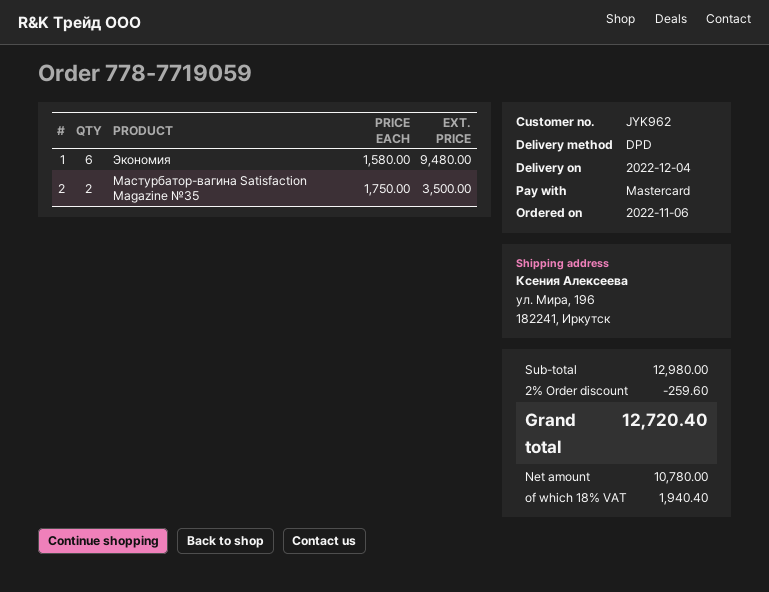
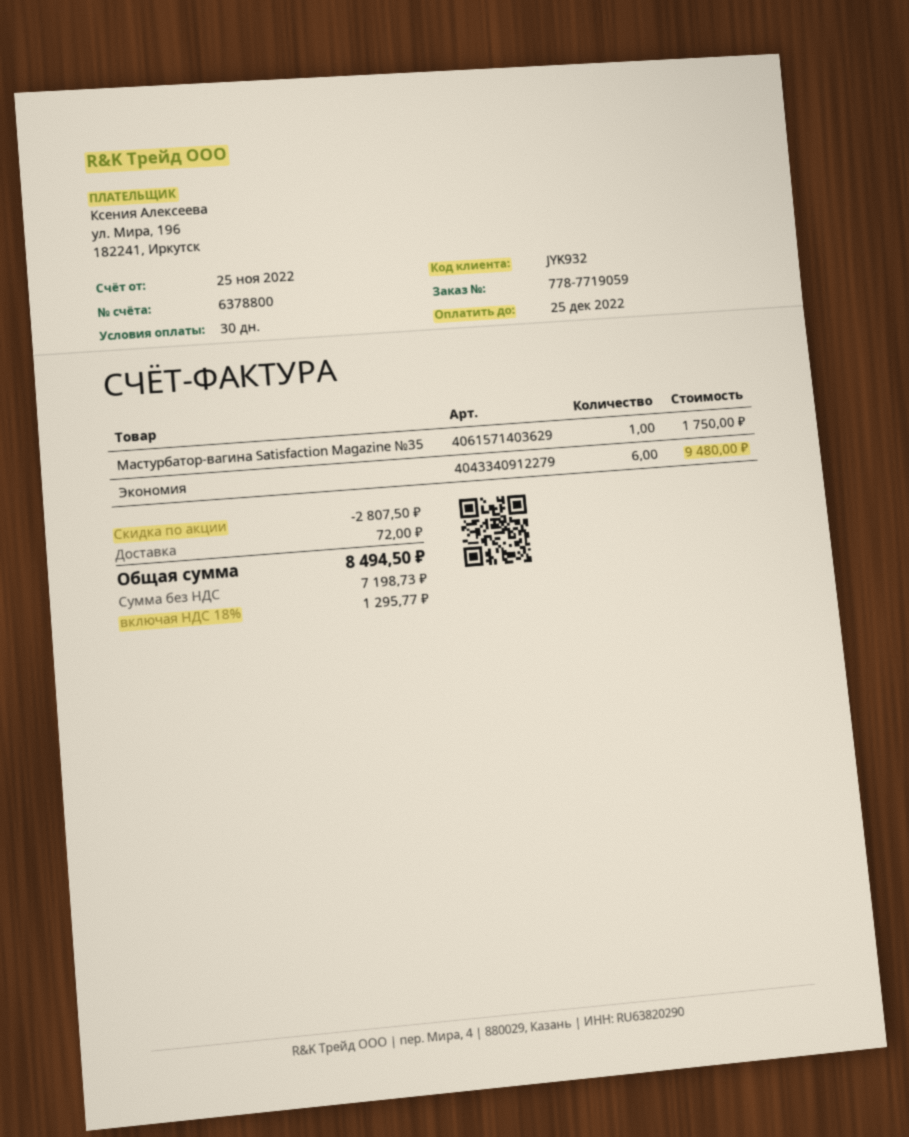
customer number: JYK962 -> JYK932
Мастурбатор-вагина Satisfaction Magazine №35: 2 for 3500.00 -> 1 for 1750.00
discount: 259.60 -> 2807.50
shipping: none -> 72.00
net: 10780.00 -> 7198.73
tax: 18% = 1940.40 -> 18% = 1295.77
total: 12720.40 -> 8494.50

